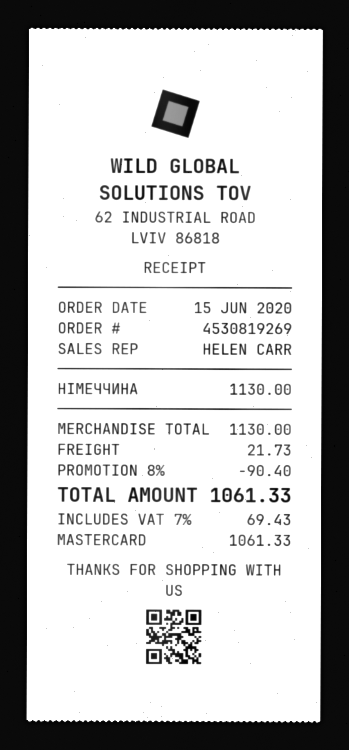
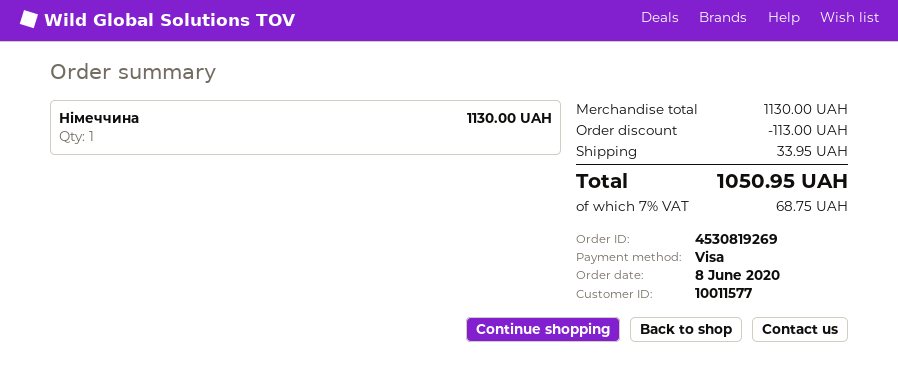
order date: 2020-06-15 -> 2020-06-08
payment method: Mastercard -> Visa
discount: 90.40 -> 113.00
shipping: 21.73 -> 33.95
tax: 7% = 69.43 -> 7% = 68.75
total: 1061.33 -> 1050.95

